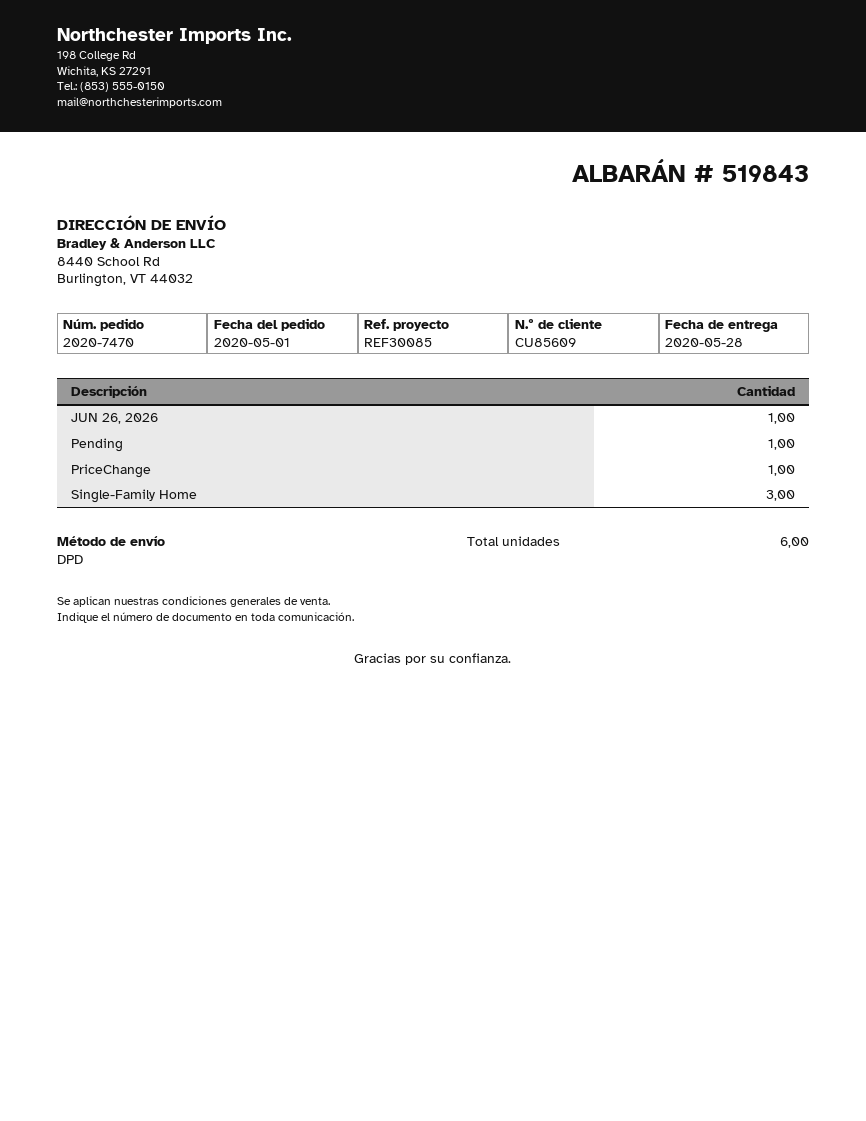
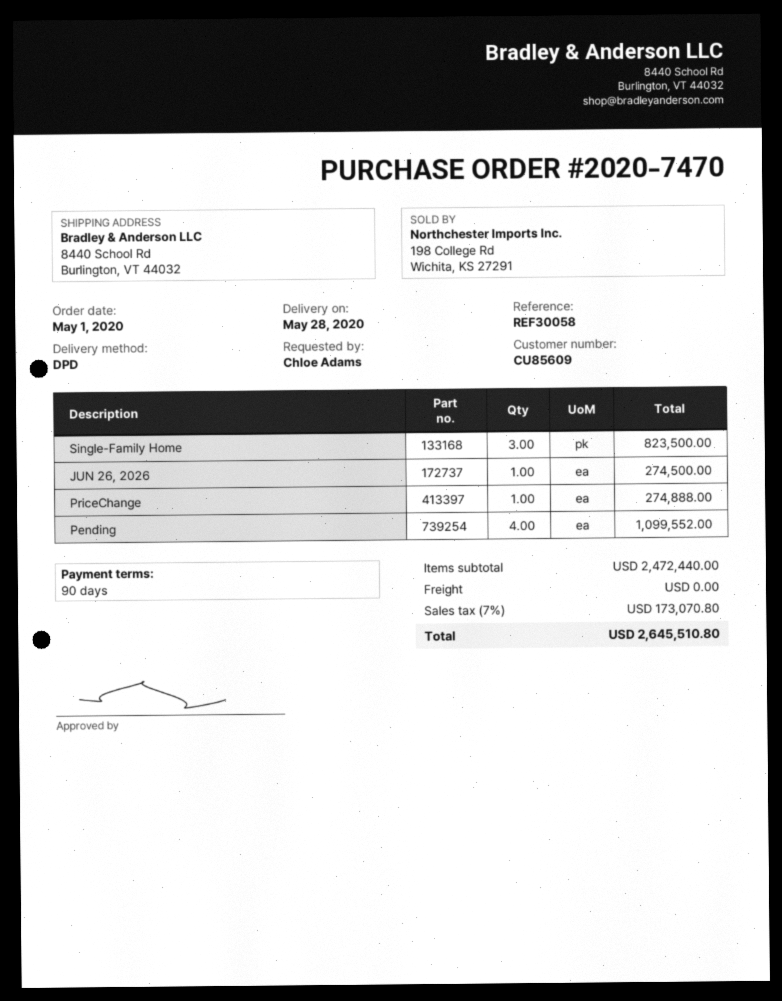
reference: REF30085 -> REF30058
Pending: 1 -> 4

